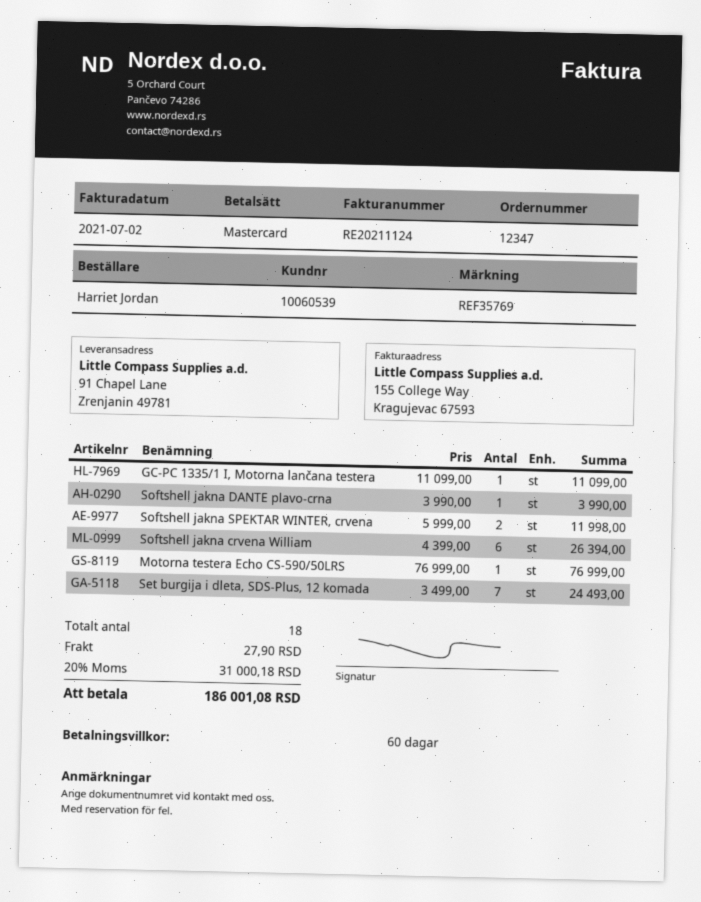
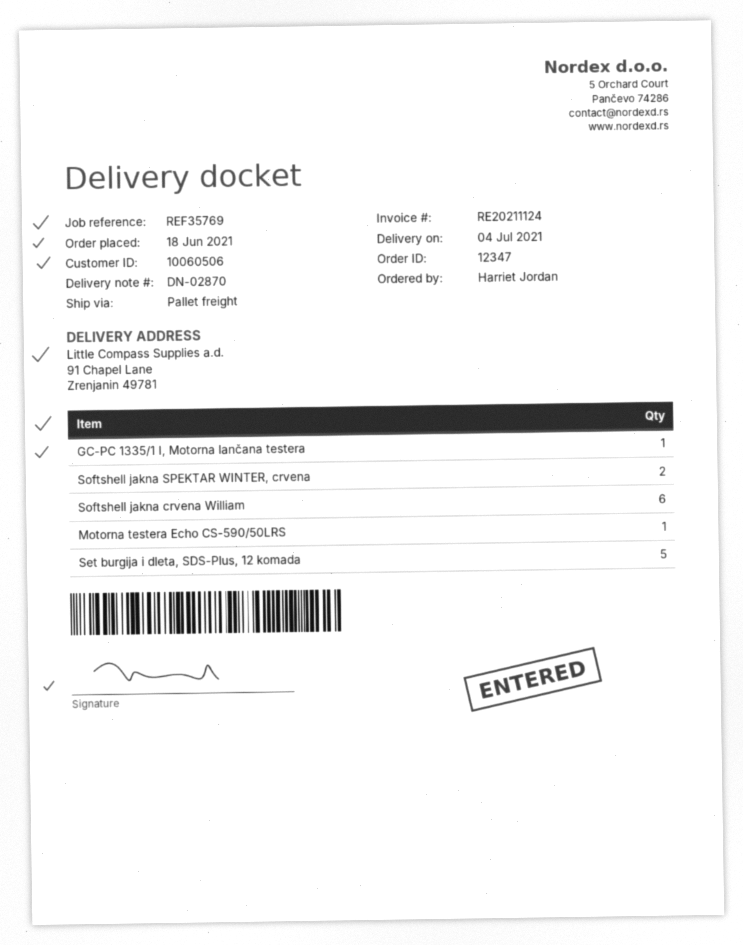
customer number: 10060539 -> 10060506
Softshell jakna DANTE plavo-crna: 1 -> none
Set burgija i dleta, SDS-Plus, 12 komada: 7 -> 5

